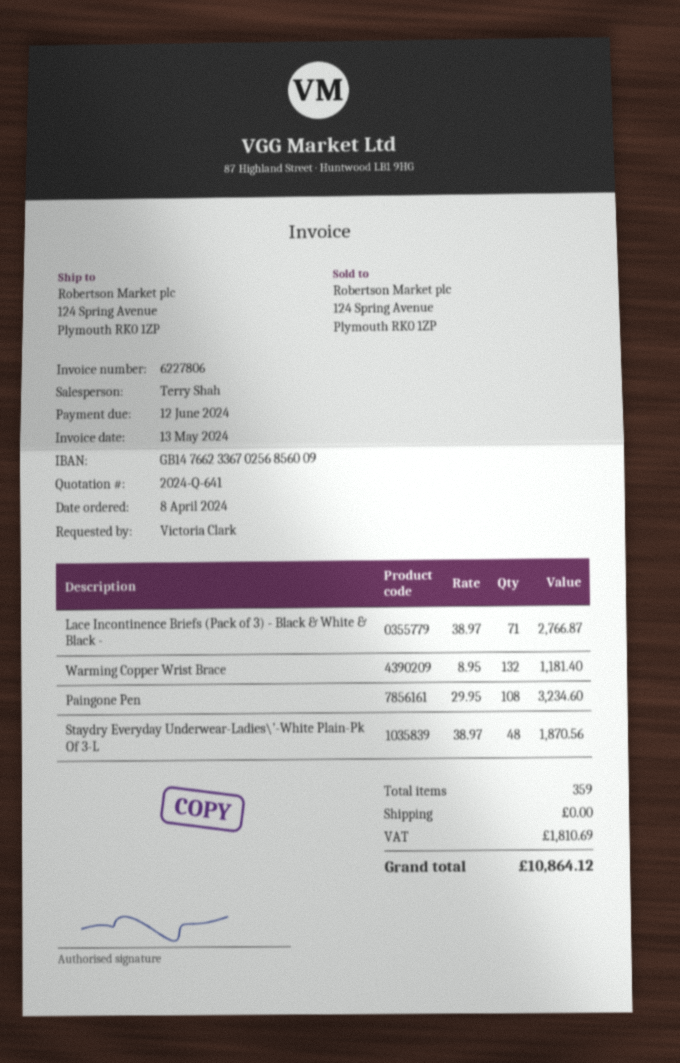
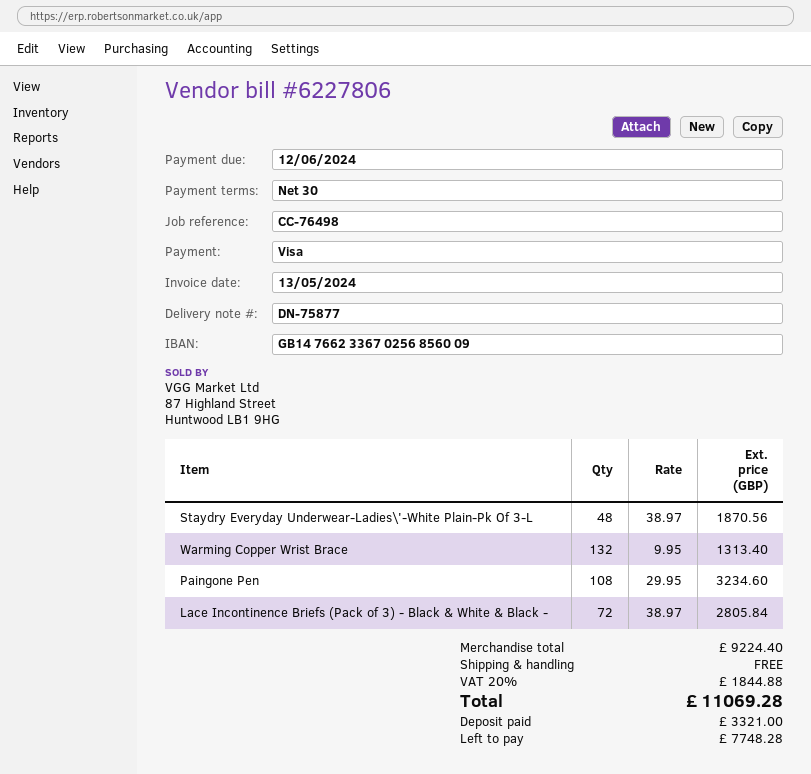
Lace Incontinence Briefs (Pack of 3) - Black & White & Black -: 71 x 38.97 = 2766.87 -> 72 x 38.97 = 2805.84
Warming Copper Wrist Brace: 132 x 8.95 = 1181.40 -> 132 x 9.95 = 1313.40
tax: 1810.69 -> 1844.88
total: 10864.12 -> 11069.28

